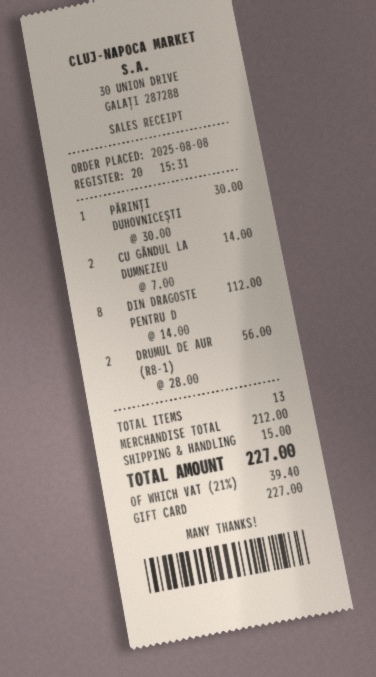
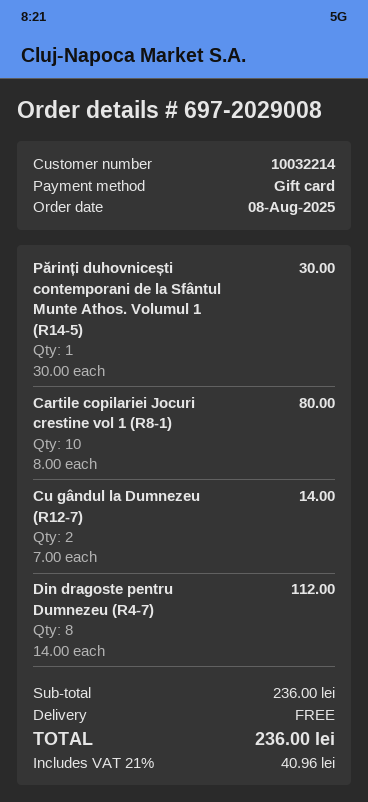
DRUMUL DE AUR (R8-1): 2 x 28.00 = 56.00 -> none
Cartile copilariei Jocuri crestine vol 1 (R8-1): none -> 10 x 8.00 = 80.00
subtotal: 212.00 -> 236.00
shipping: 15.00 -> 0.00
tax: 21% = 39.40 -> 21% = 40.96
total: 227.00 -> 236.00

